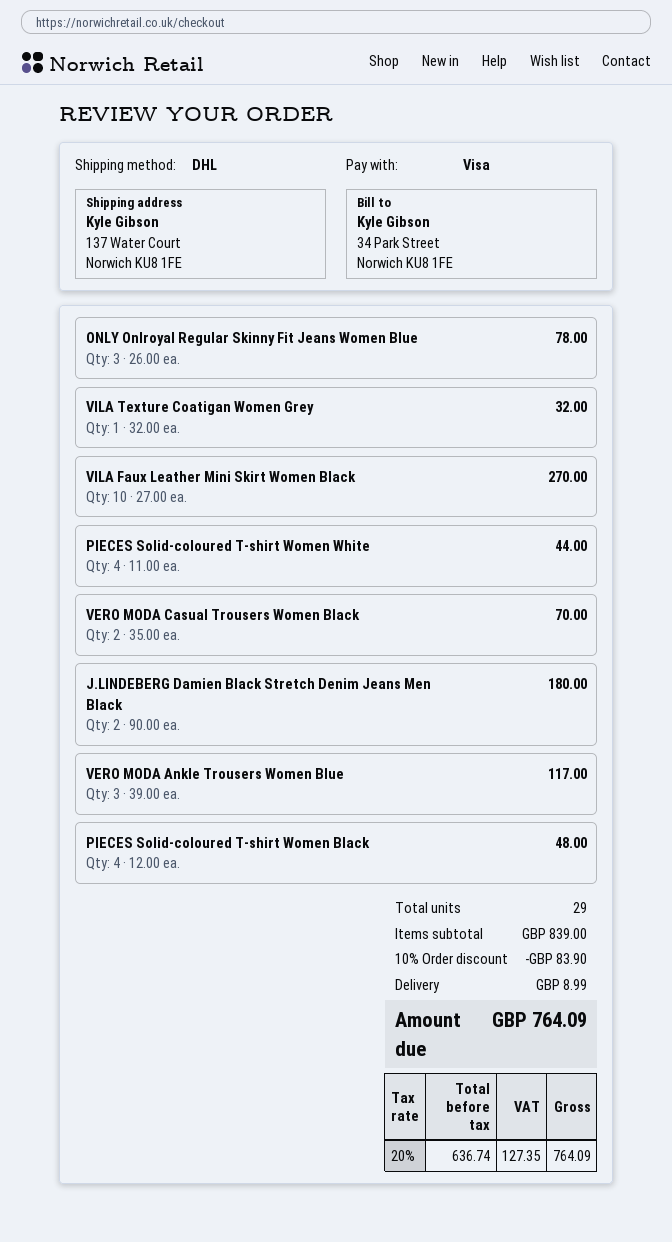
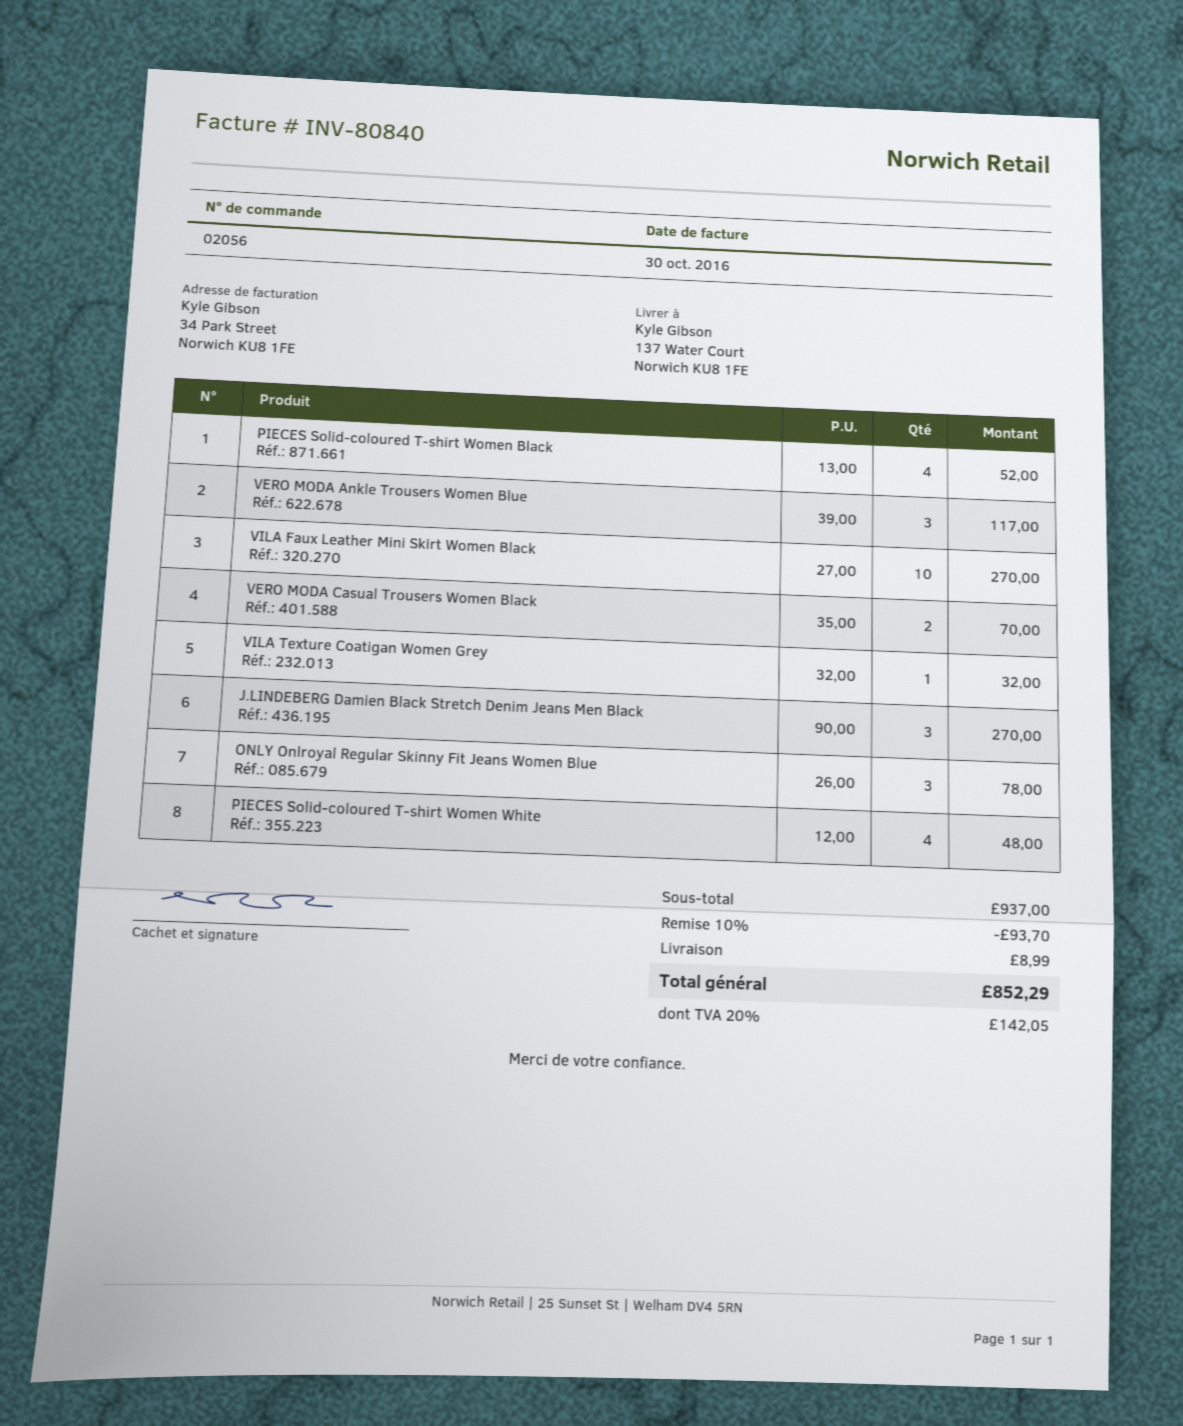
PIECES Solid-coloured T-shirt Women White: 4 x 11.00 = 44.00 -> 4 x 12.00 = 48.00
J.LINDEBERG Damien Black Stretch Denim Jeans Men Black: 2 x 90.00 = 180.00 -> 3 x 90.00 = 270.00
PIECES Solid-coloured T-shirt Women Black: 4 x 12.00 = 48.00 -> 4 x 13.00 = 52.00
subtotal: 839.00 -> 937.00
discount: 10% = 83.90 -> 10% = 93.70
tax: 20% = 127.35 -> 20% = 142.05
total: 764.09 -> 852.29

